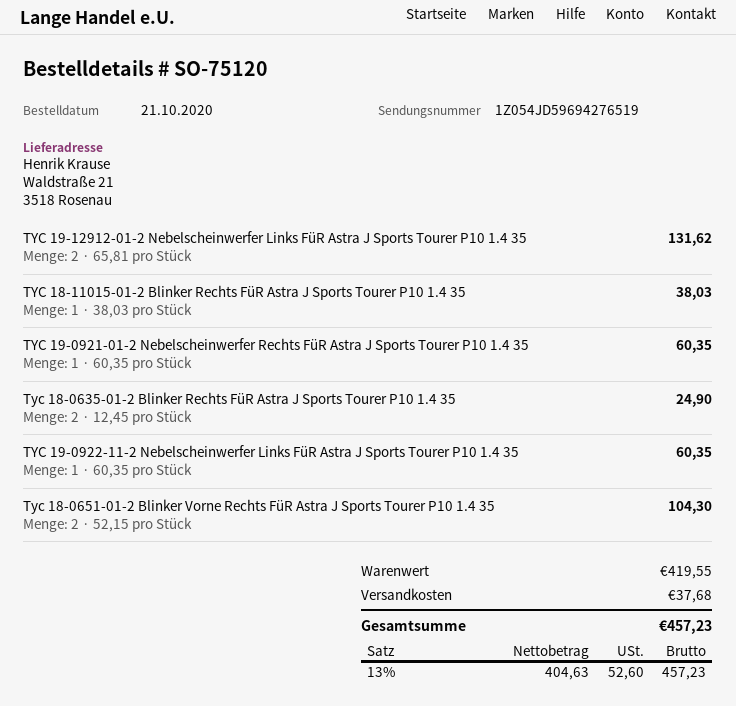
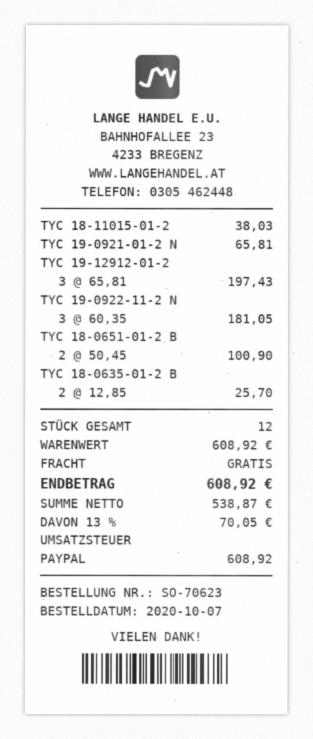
order number: SO-75120 -> SO-70623
order date: 2020-10-21 -> 2020-10-07
TYC 19-12912-01-2 Nebelscheinwerfer Links FüR Astra J Sports Tourer P10 1.4 35: 2 x 65.81 = 131.62 -> 3 x 65.81 = 197.43
TYC 19-0921-01-2 Nebelscheinwerfer Rechts FüR Astra J Sports Tourer P10 1.4 35: 1 x 60.35 = 60.35 -> 1 x 65.81 = 65.81
Tyc 18-0635-01-2 Blinker Rechts FüR Astra J Sports Tourer P10 1.4 35: 2 x 12.45 = 24.90 -> 2 x 12.85 = 25.70
TYC 19-0922-11-2 Nebelscheinwerfer Links FüR Astra J Sports Tourer P10 1.4 35: 1 x 60.35 = 60.35 -> 3 x 60.35 = 181.05
Tyc 18-0651-01-2 Blinker Vorne Rechts FüR Astra J Sports Tourer P10 1.4 35: 2 x 52.15 = 104.30 -> 2 x 50.45 = 100.90
subtotal: 419.55 -> 608.92
shipping: 37.68 -> 0.00
net: 404.63 -> 538.87
tax: 13% = 52.60 -> 13% = 70.05
total: 457.23 -> 608.92

